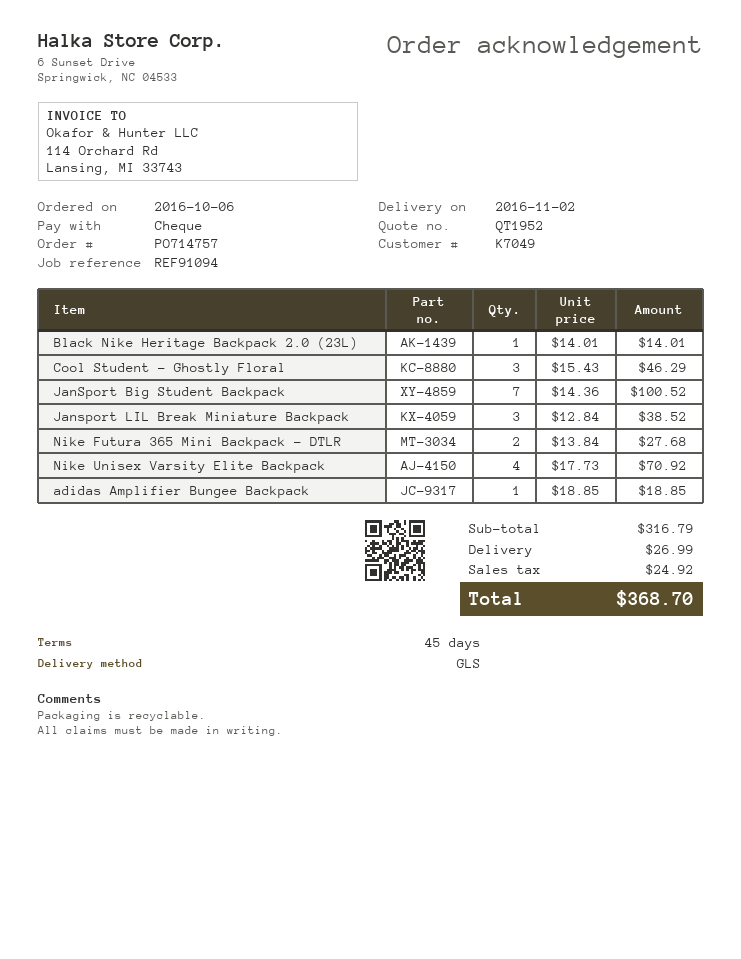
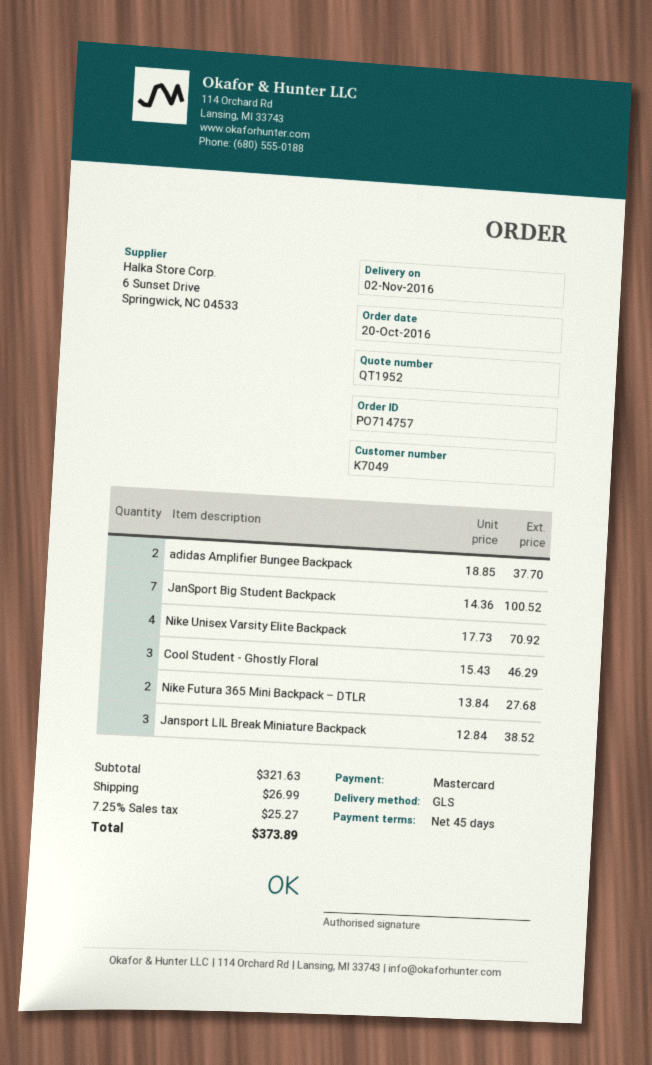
order date: 2016-10-06 -> 2016-10-20
payment method: cheque -> Mastercard
Black Nike Heritage Backpack 2.0 (23L): 1 x 14.01 = 14.01 -> none
adidas Amplifier Bungee Backpack: 1 x 18.85 = 18.85 -> 2 x 18.85 = 37.70
subtotal: 316.79 -> 321.63
tax: 24.92 -> 25.27
total: 368.70 -> 373.89

